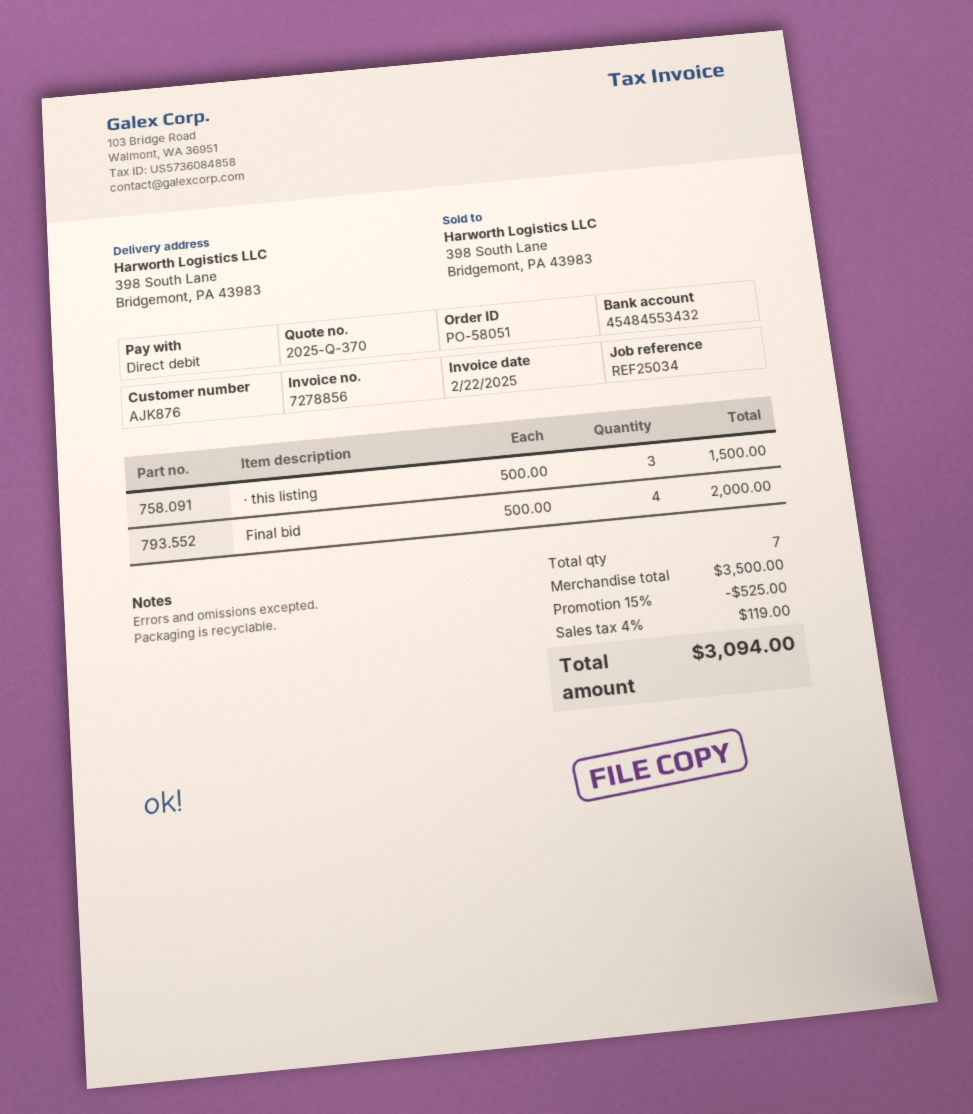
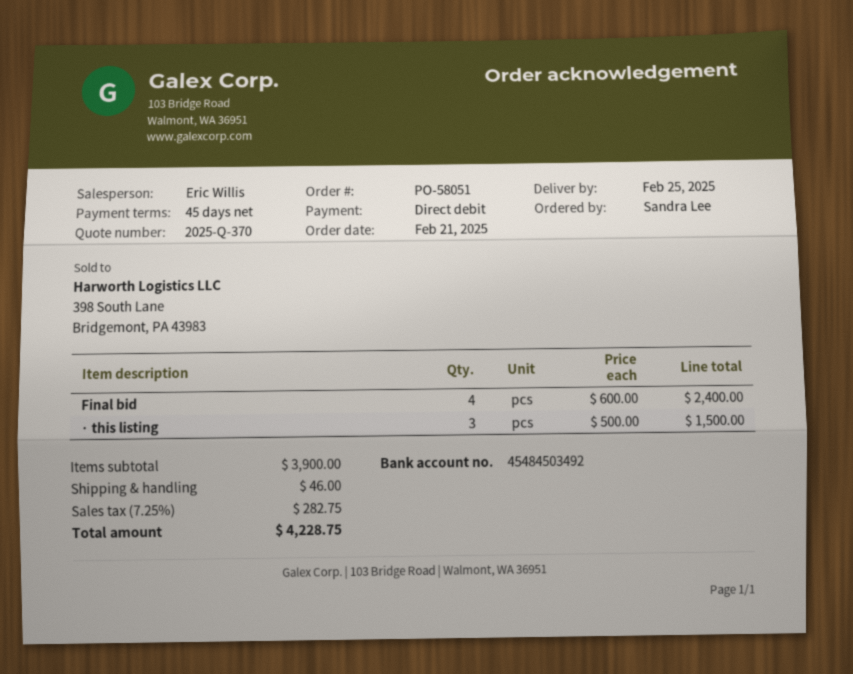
bank account: 45484553432 -> 45484503492
Final bid: 4 x 500.00 = 2000.00 -> 4 x 600.00 = 2400.00
subtotal: 3500.00 -> 3900.00
discount: 15% = 525.00 -> none
shipping: none -> 46.00
tax: 4% = 119.00 -> 7.25% = 282.75
total: 3094.00 -> 4228.75

